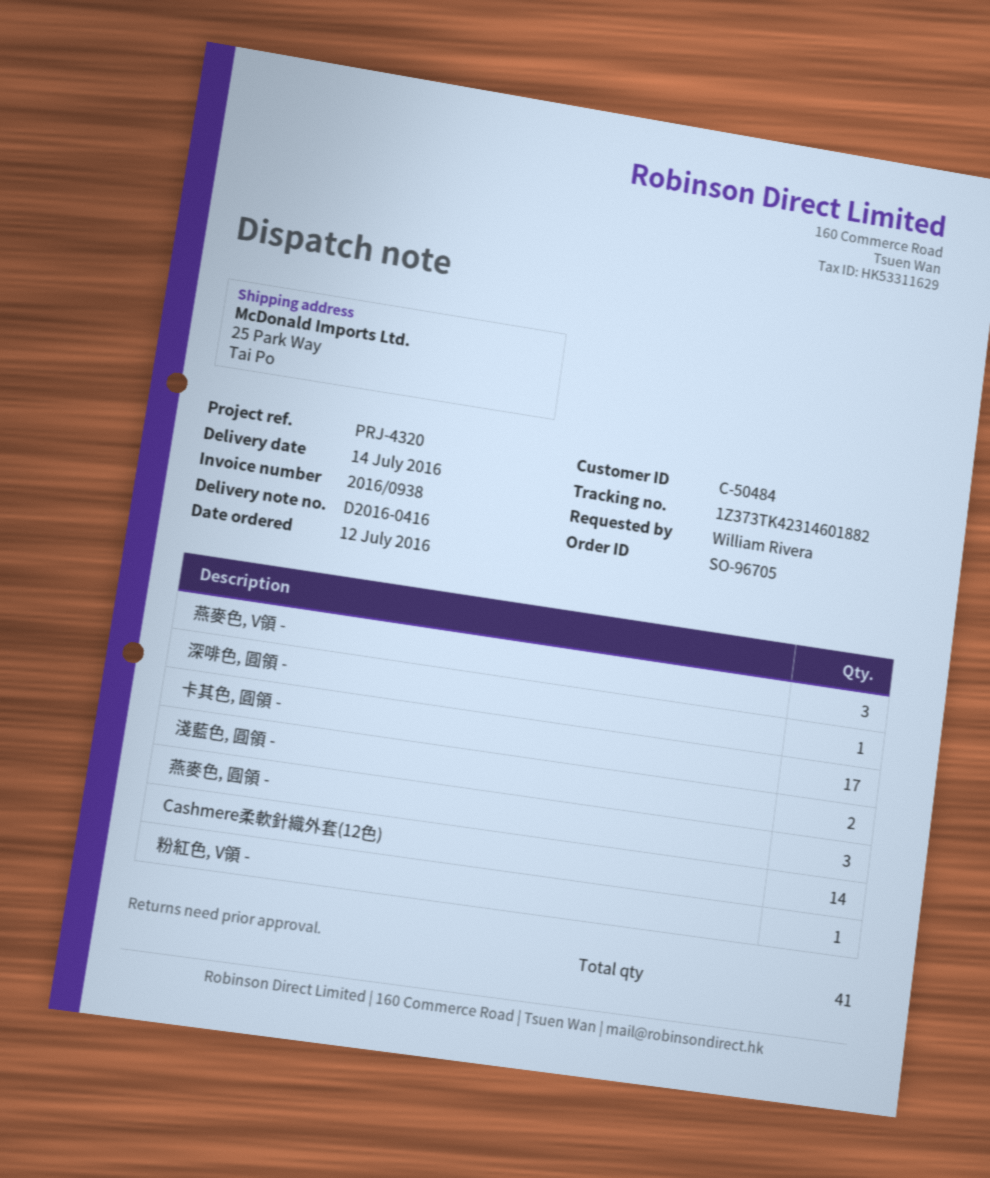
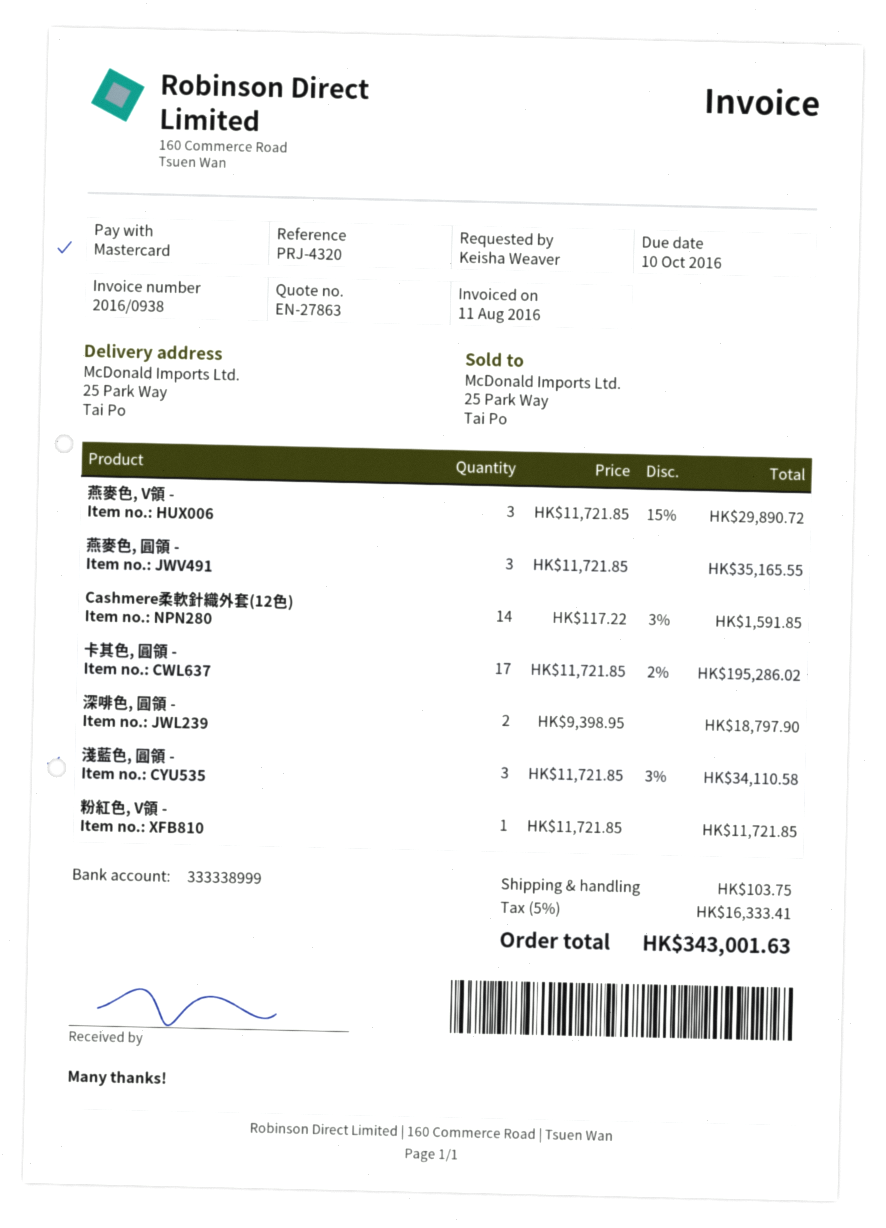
ordered by: William Rivera -> Keisha Weaver
深啡色, 圓領 -: 1 -> 2
淺藍色, 圓領 -: 2 -> 3

